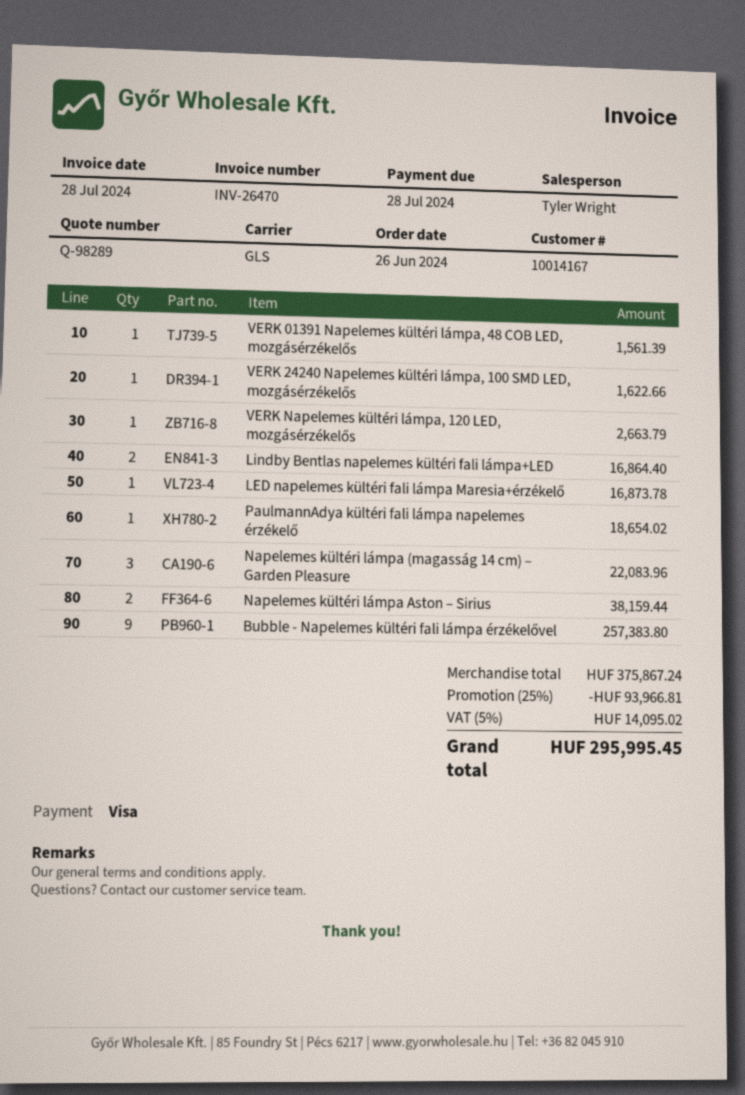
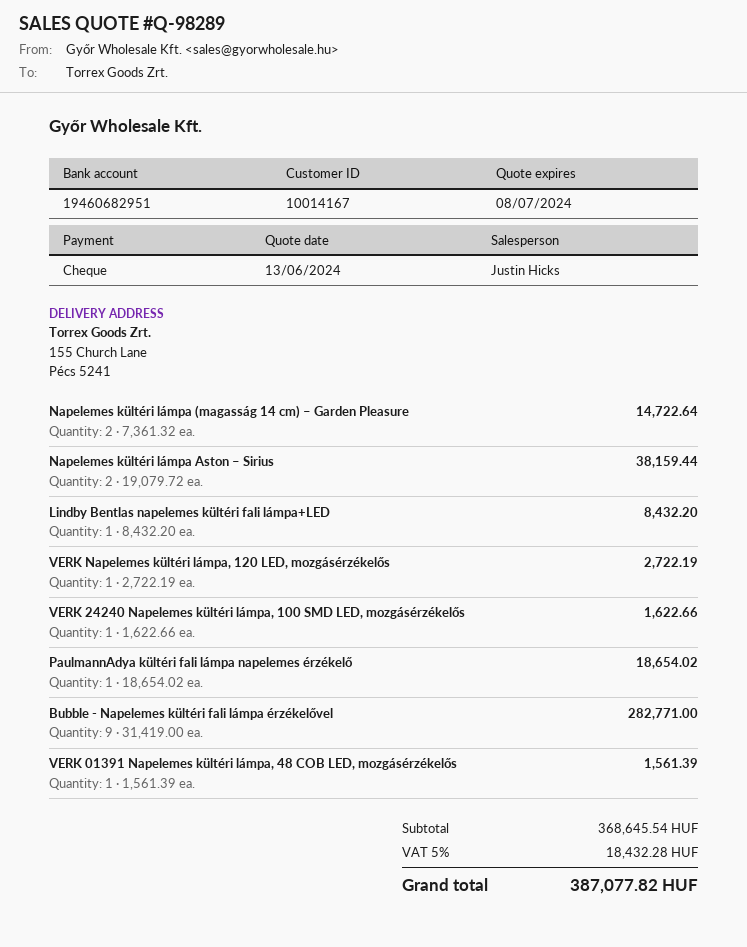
sales rep: Tyler Wright -> Justin Hicks
payment method: Visa -> cheque
VERK Napelemes kültéri lámpa, 120 LED, mozgásérzékelős: 1 for 2663.79 -> 1 for 2722.19
Lindby Bentlas napelemes kültéri fali lámpa+LED: 2 for 16864.40 -> 1 for 8432.20
LED napelemes kültéri fali lámpa Maresia+érzékelő: 1 for 16873.78 -> none
Napelemes kültéri lámpa (magasság 14 cm) – Garden Pleasure: 3 for 22083.96 -> 2 for 14722.64
Bubble - Napelemes kültéri fali lámpa érzékelővel: 9 for 257383.80 -> 9 for 282771.00
subtotal: 375867.24 -> 368645.54
discount: 25% = 93966.81 -> none
tax: 5% = 14095.02 -> 5% = 18432.28
total: 295995.45 -> 387077.82

